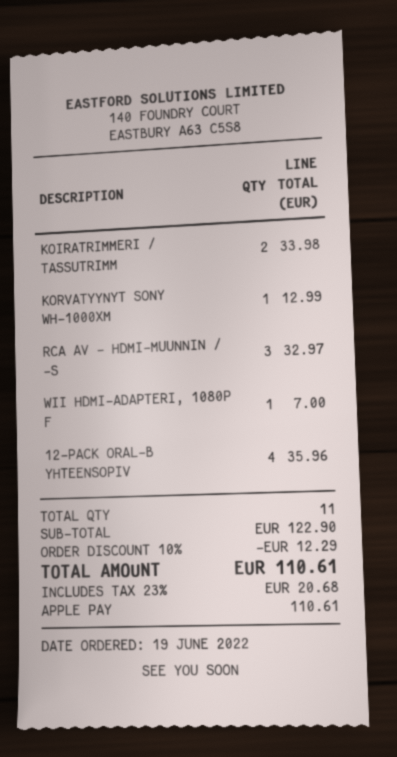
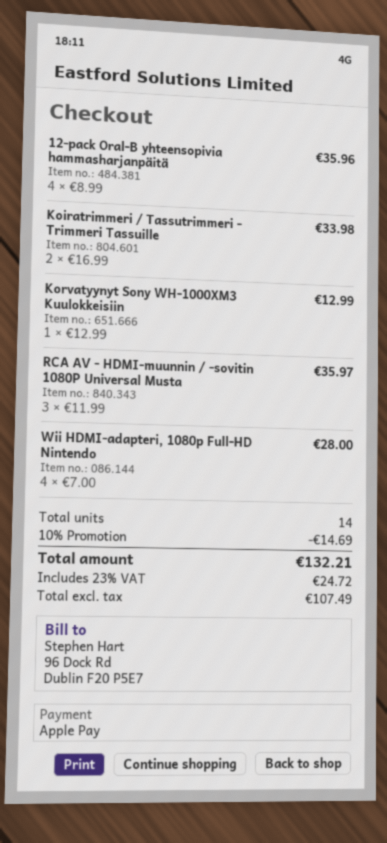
RCA AV - HDMI-MUUNNIN / -S: 3 for 32.97 -> 3 for 35.97
WII HDMI-ADAPTERI, 1080P F: 1 for 7.00 -> 4 for 28.00
total quantity: 11 -> 14
discount: 10% = 12.29 -> 10% = 14.69
tax: 23% = 20.68 -> 23% = 24.72
total: 110.61 -> 132.21

